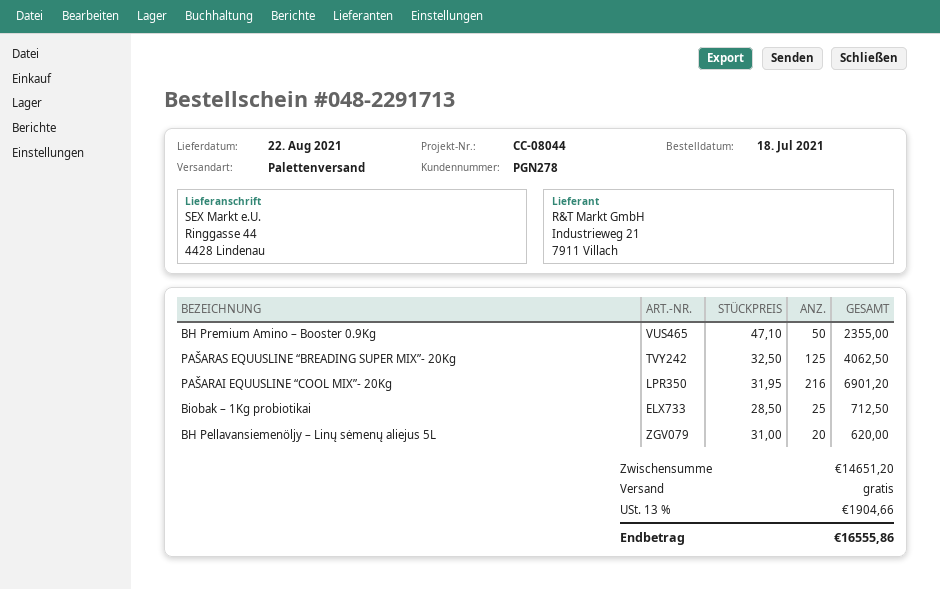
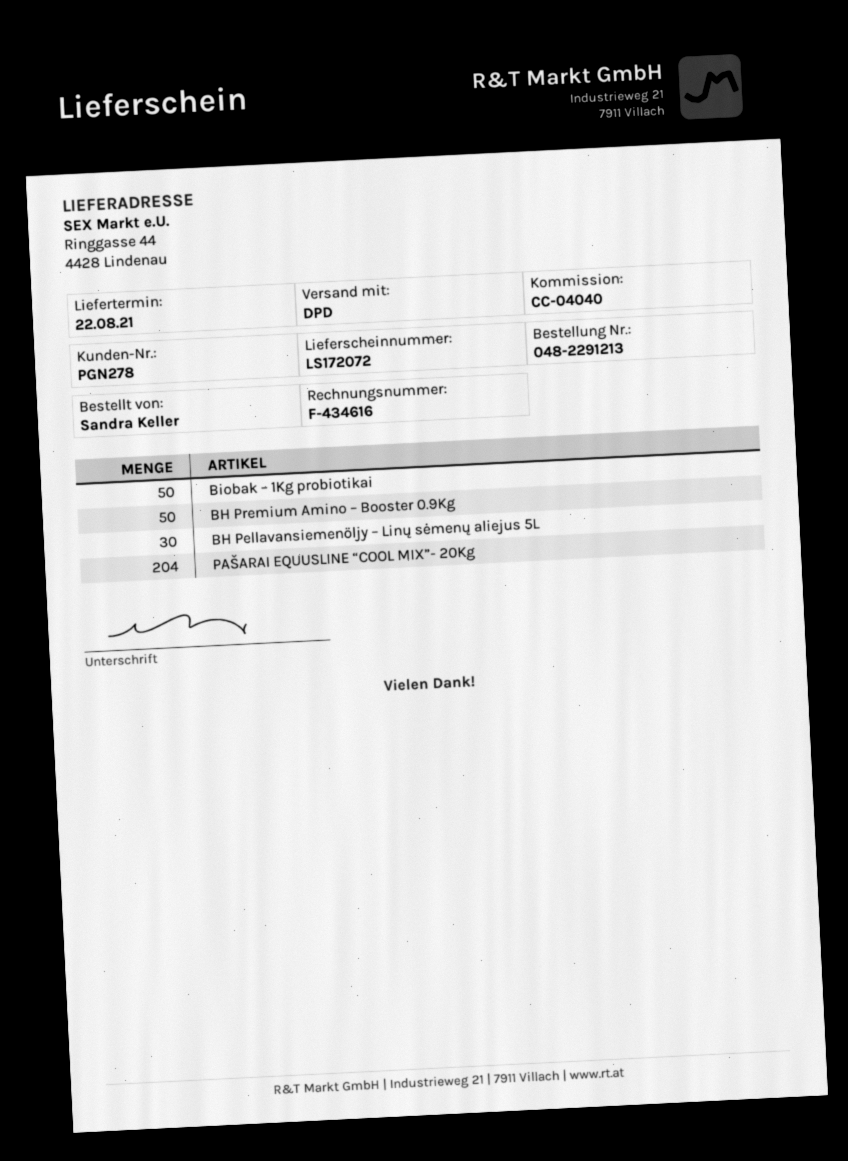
order number: 048-2291713 -> 048-2291213
reference: CC-08044 -> CC-04040
shipping method: pallet freight -> DPD
PAŠARAS EQUUSLINE “BREADING SUPER MIX”- 20Kg: 125 -> none
PAŠARAI EQUUSLINE “COOL MIX”- 20Kg: 216 -> 204
Biobak – 1Kg probiotikai: 25 -> 50
BH Pellavansiemenöljy – Linų sėmenų aliejus 5L: 20 -> 30

